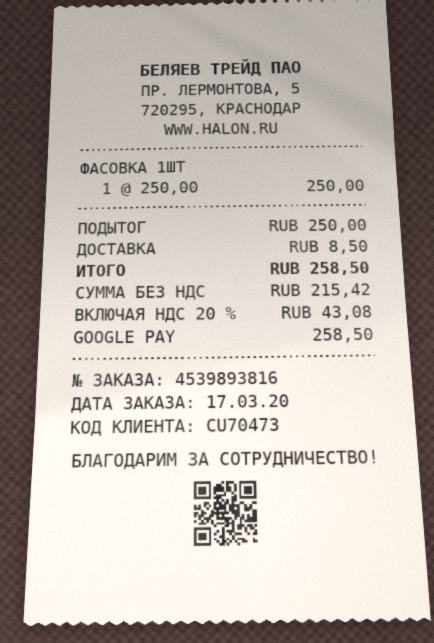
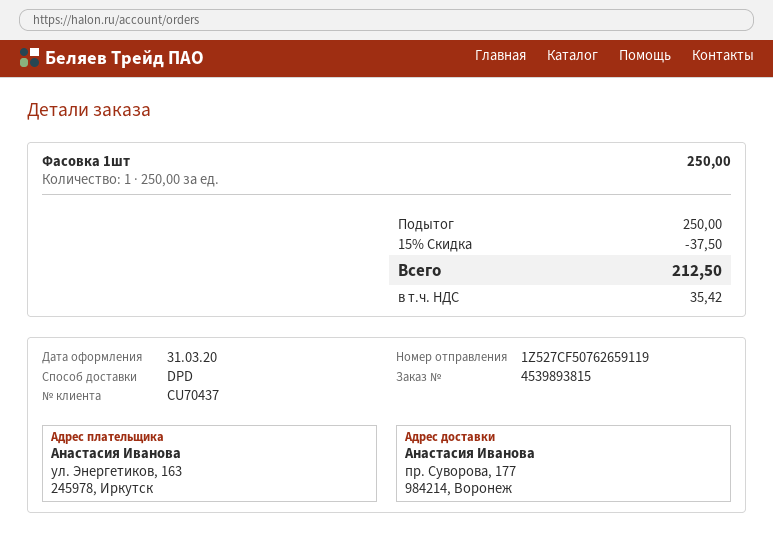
order number: 4539893816 -> 4539893815
order date: 2020-03-17 -> 2020-03-31
customer number: CU70473 -> CU70437
discount: none -> 15% = 37.50
shipping: 8.50 -> none
tax: 43.08 -> 35.42
total: 258.50 -> 212.50

